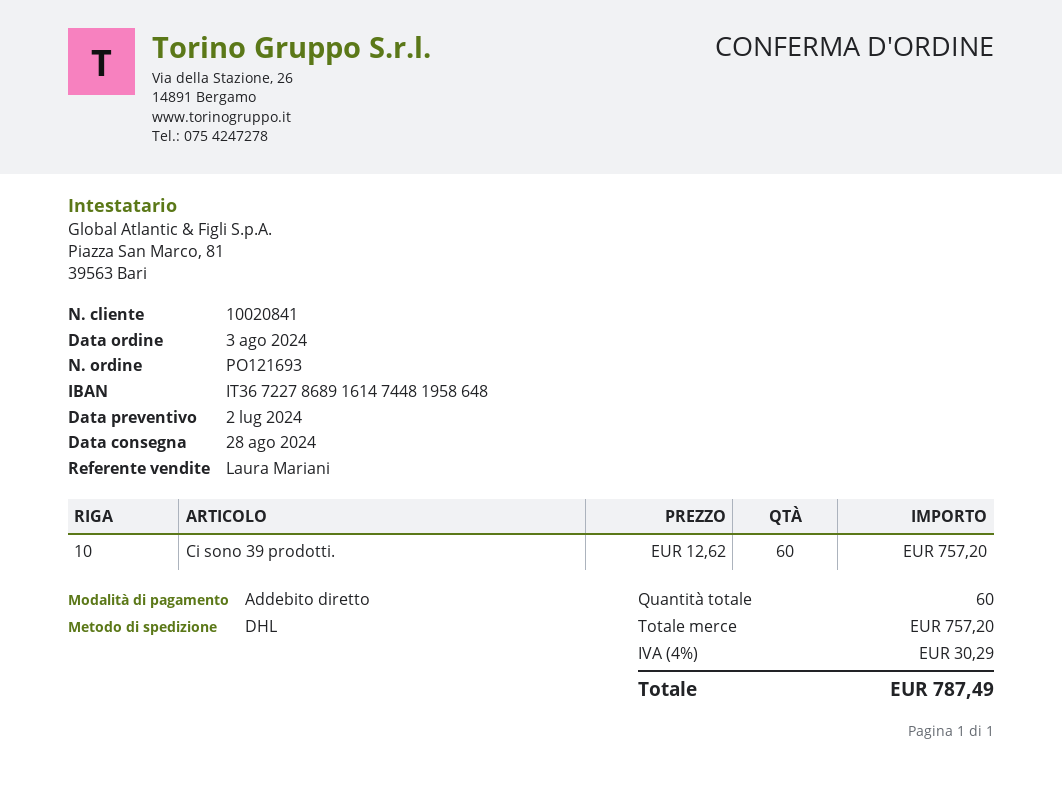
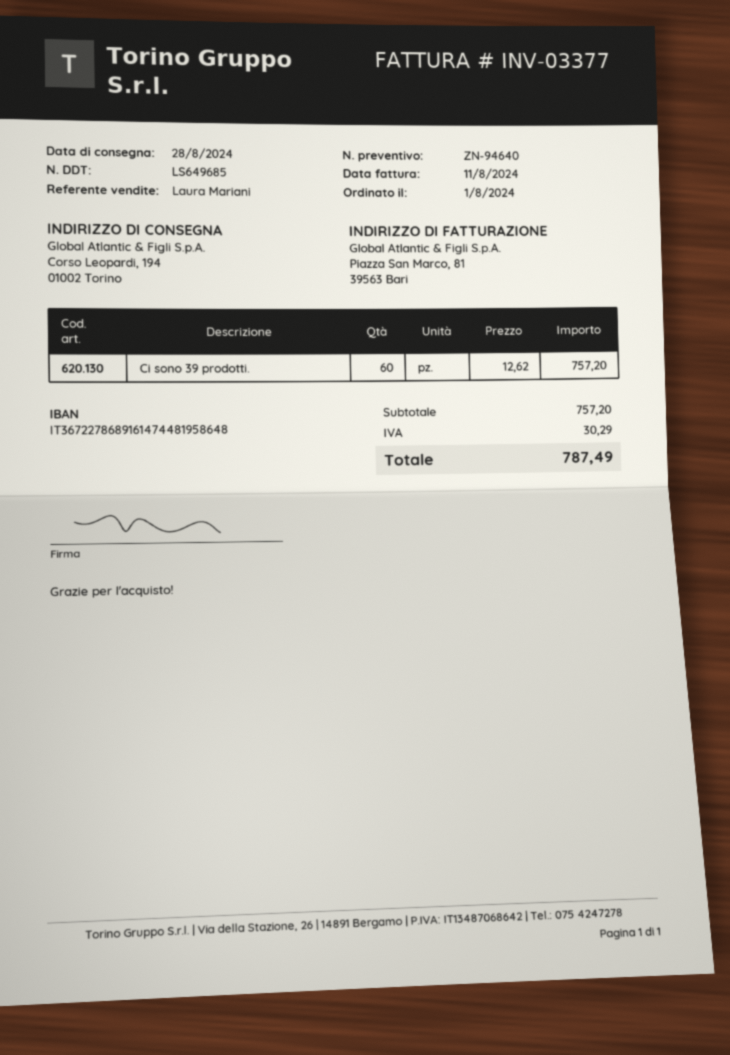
order date: 2024-08-03 -> 2024-08-01

